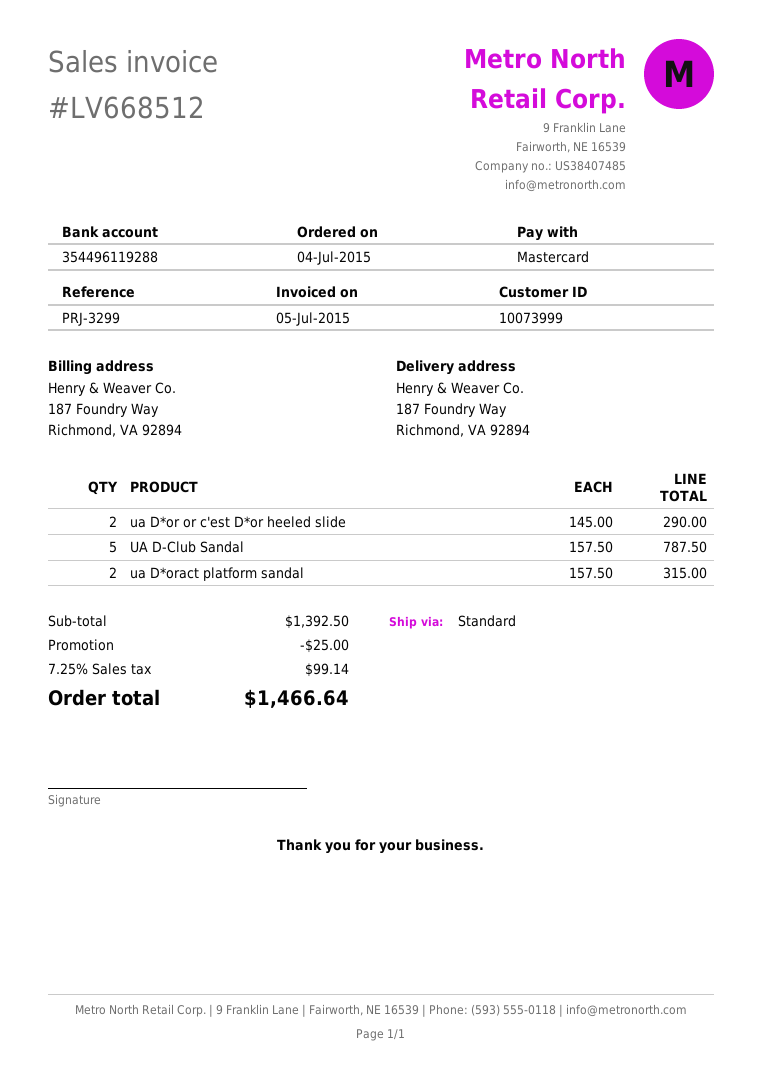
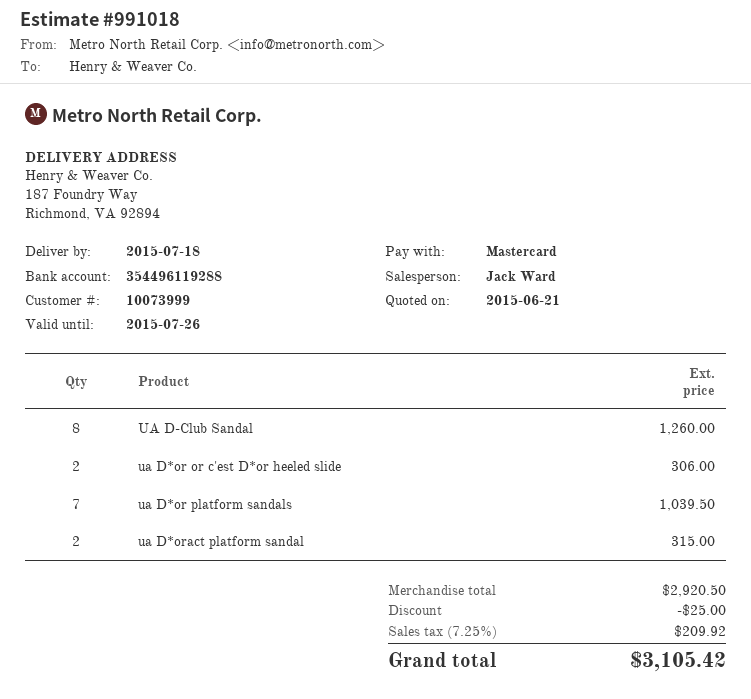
ua D*or or c'est D*or heeled slide: 2 for 290.00 -> 2 for 306.00
UA D-Club Sandal: 5 for 787.50 -> 8 for 1260.00
ua D*or platform sandals: none -> 7 for 1039.50
subtotal: 1392.50 -> 2920.50
tax: 7.25% = 99.14 -> 7.25% = 209.92
total: 1466.64 -> 3105.42

